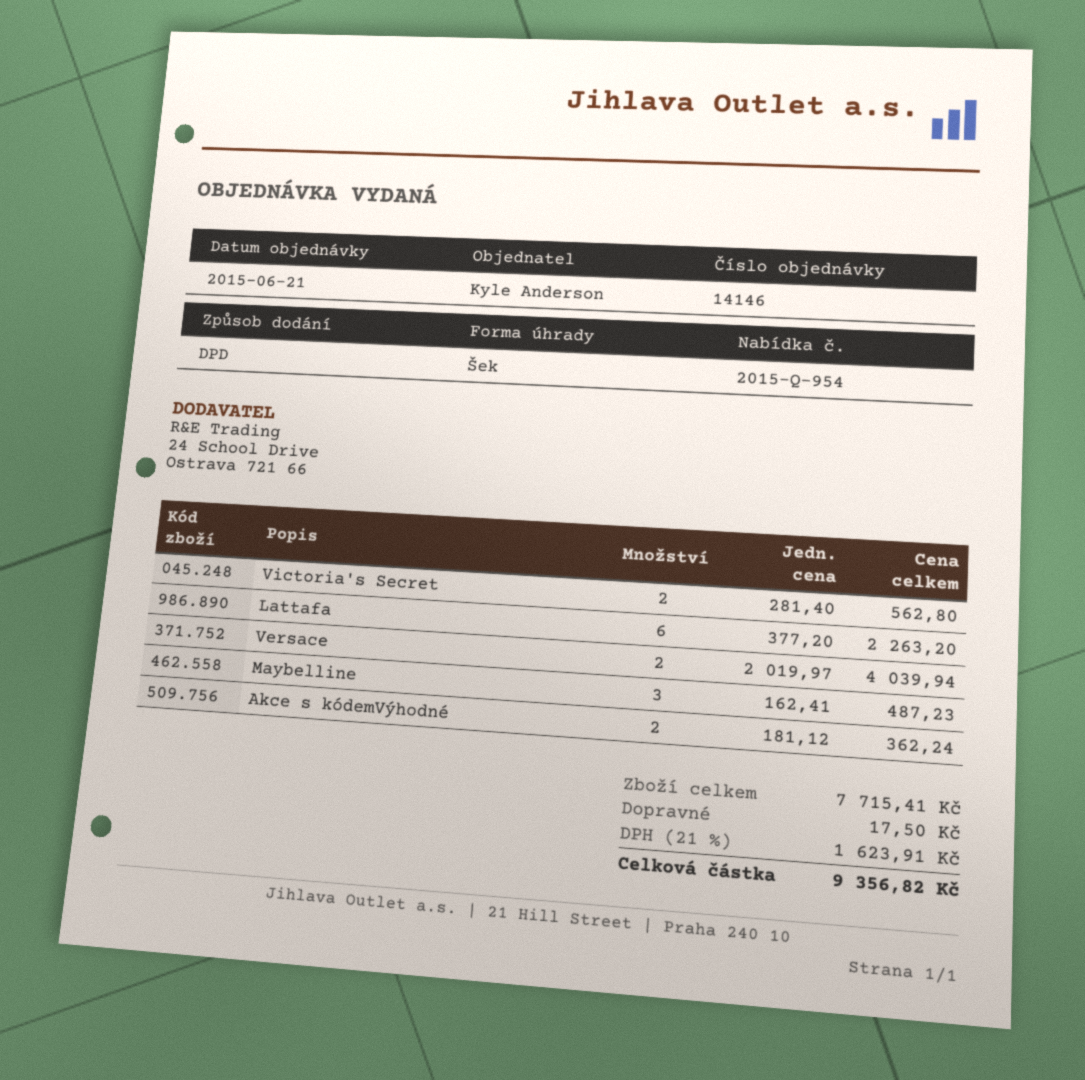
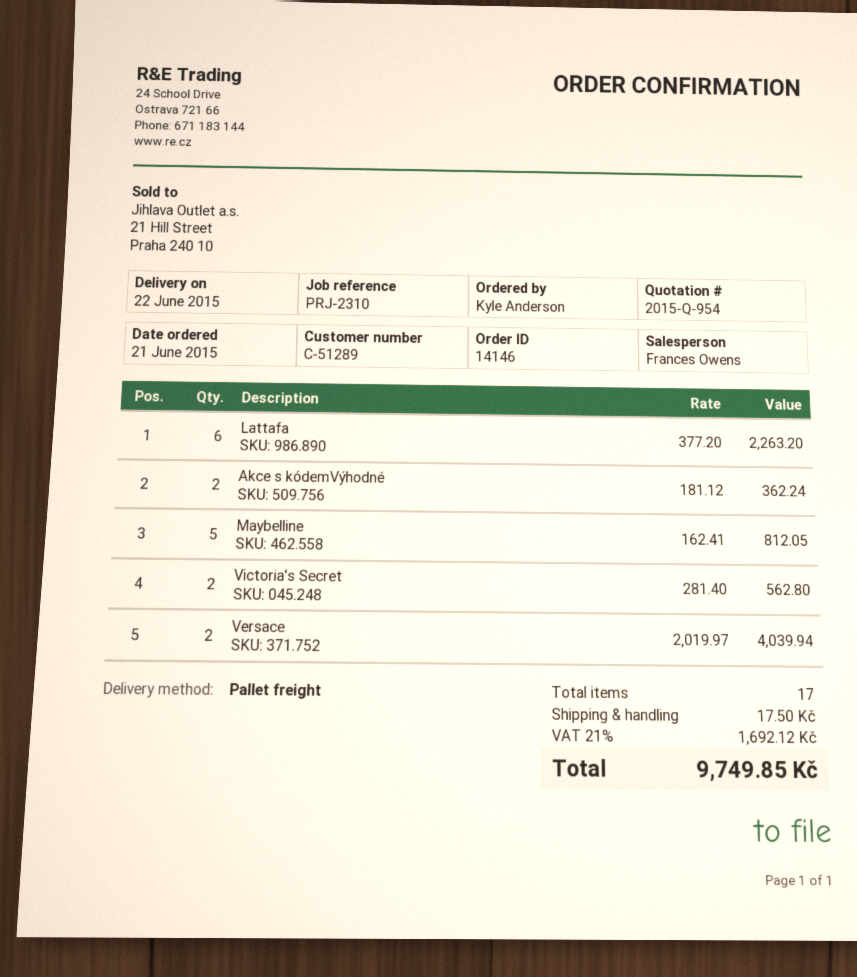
shipping method: DPD -> pallet freight
Maybelline: 3 x 162.41 = 487.23 -> 5 x 162.41 = 812.05
tax: 21% = 1623.91 -> 21% = 1692.12
total: 9356.82 -> 9749.85

